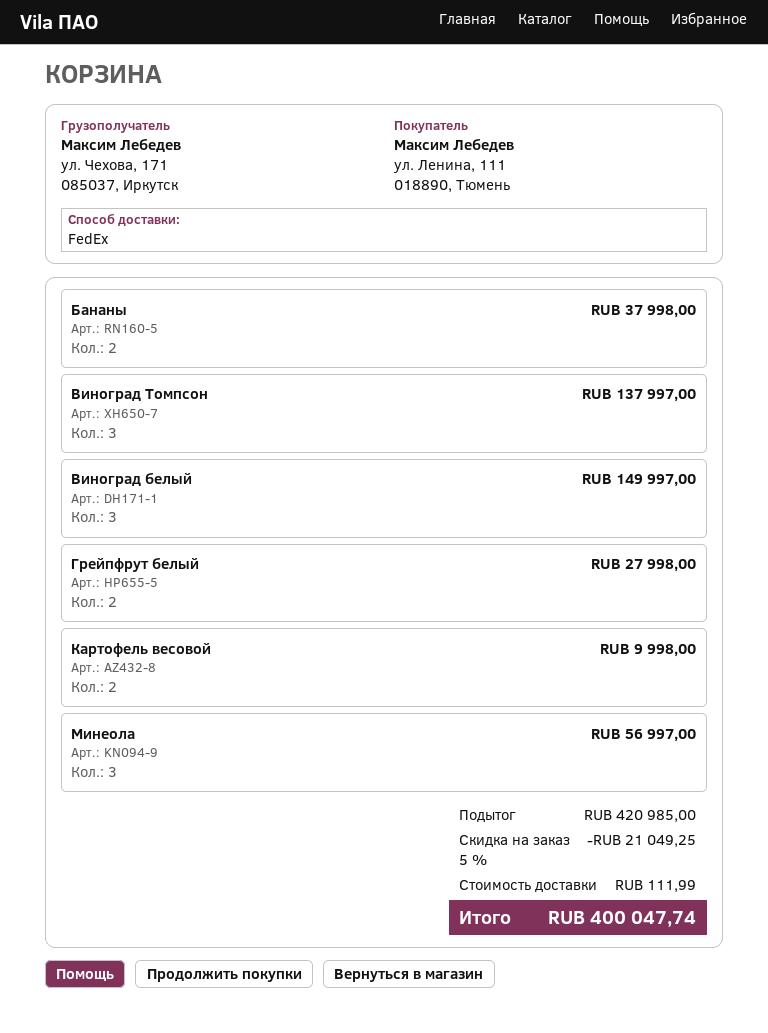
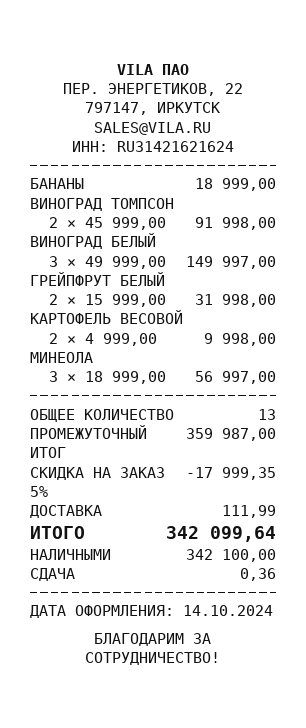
Бананы: 2 for 37998.00 -> 1 for 18999.00
Виноград Томпсон: 3 for 137997.00 -> 2 for 91998.00
Грейпфрут белый: 2 for 27998.00 -> 2 for 31998.00
subtotal: 420985.00 -> 359987.00
discount: 5% = 21049.25 -> 5% = 17999.35
total: 400047.74 -> 342099.64

